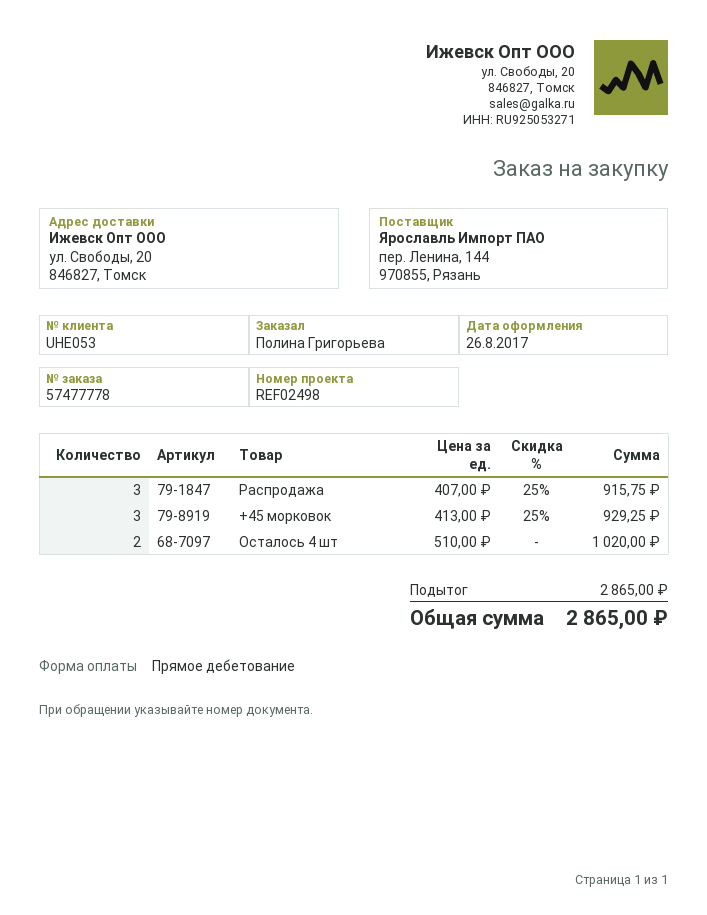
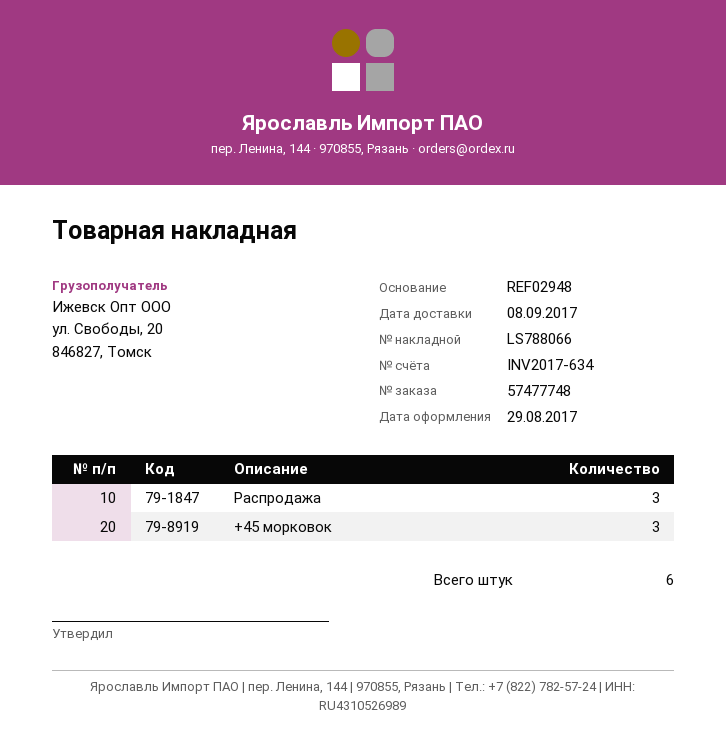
order number: 57477778 -> 57477748
order date: 2017-08-26 -> 2017-08-29
reference: REF02498 -> REF02948
Осталось 4 шт: 2 -> none

